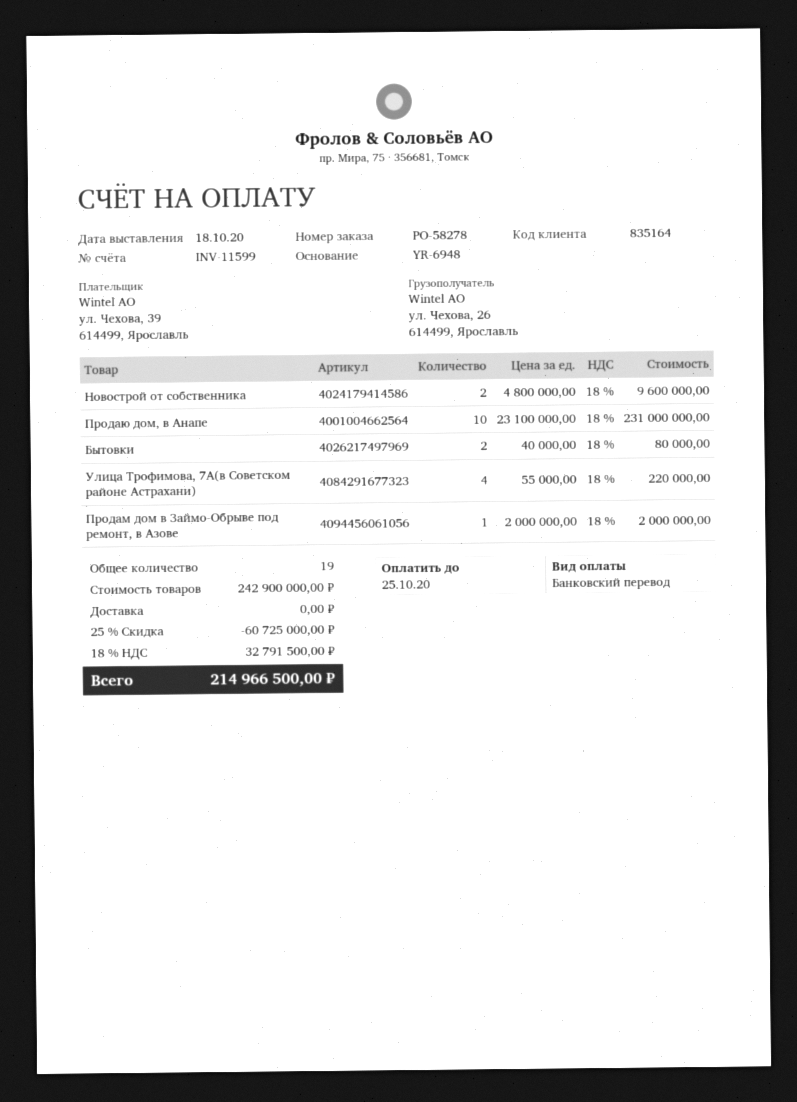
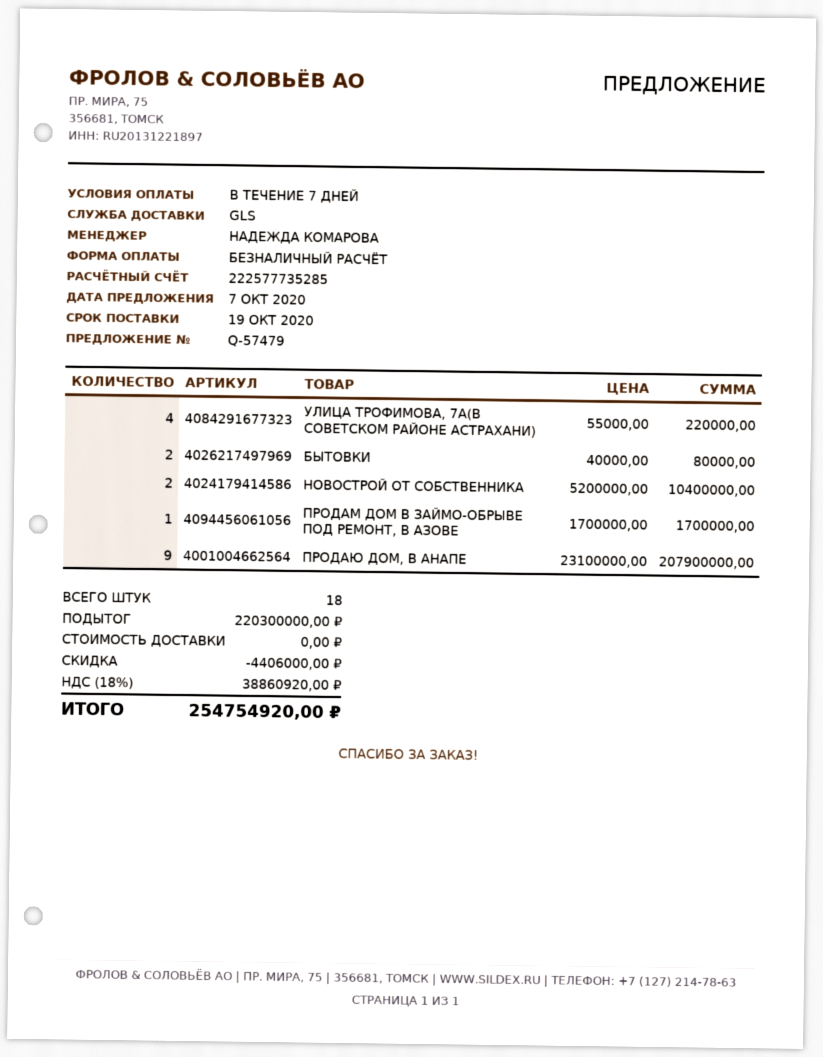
Новострой от собственника: 2 x 4800000.00 = 9600000.00 -> 2 x 5200000.00 = 10400000.00
Продаю дом, в Анапе: 10 x 23100000.00 = 231000000.00 -> 9 x 23100000.00 = 207900000.00
Продам дом в Займо-Обрыве под ремонт, в Азове: 1 x 2000000.00 = 2000000.00 -> 1 x 1700000.00 = 1700000.00
total quantity: 19 -> 18
subtotal: 242900000.00 -> 220300000.00
discount: 60725000.00 -> 4406000.00
tax: 18% = 32791500.00 -> 18% = 38860920.00
total: 214966500.00 -> 254754920.00

